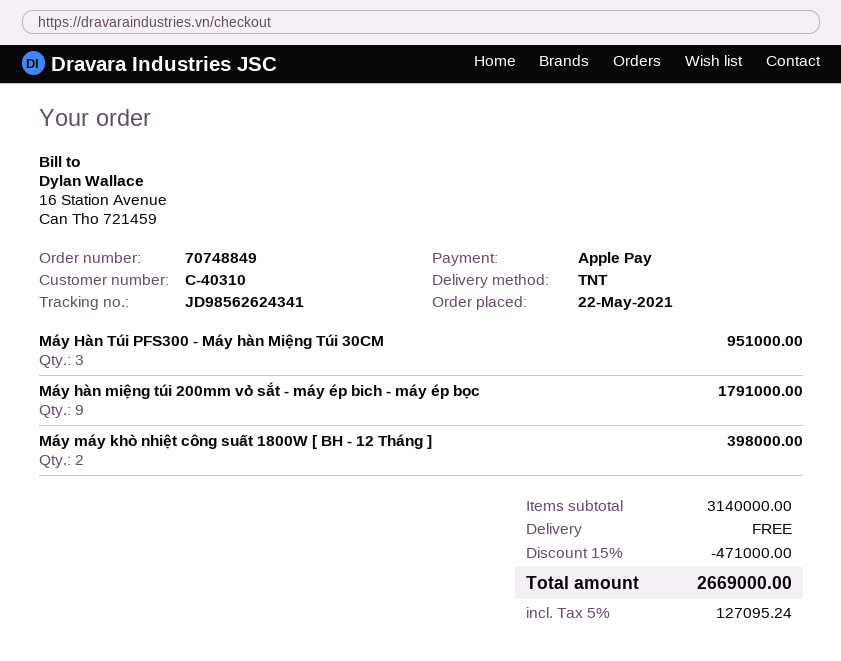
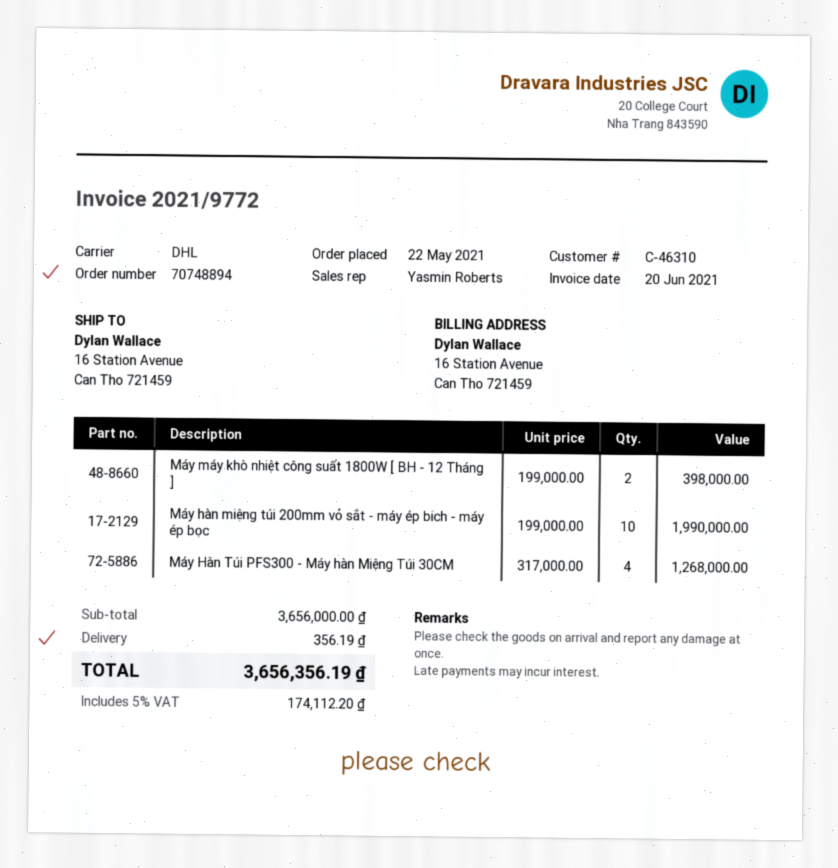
order number: 70748849 -> 70748894
customer number: C-40310 -> C-46310
shipping method: TNT -> DHL
Máy Hàn Túi PFS300 - Máy hàn Miệng Túi 30CM: 3 for 951000.00 -> 4 for 1268000.00
Máy hàn miệng túi 200mm vỏ sắt - máy ép bich - máy ép bọc: 9 for 1791000.00 -> 10 for 1990000.00
subtotal: 3140000.00 -> 3656000.00
discount: 15% = 471000.00 -> none
shipping: 0.00 -> 356.19
tax: 5% = 127095.24 -> 5% = 174112.20
total: 2669000.00 -> 3656356.19

